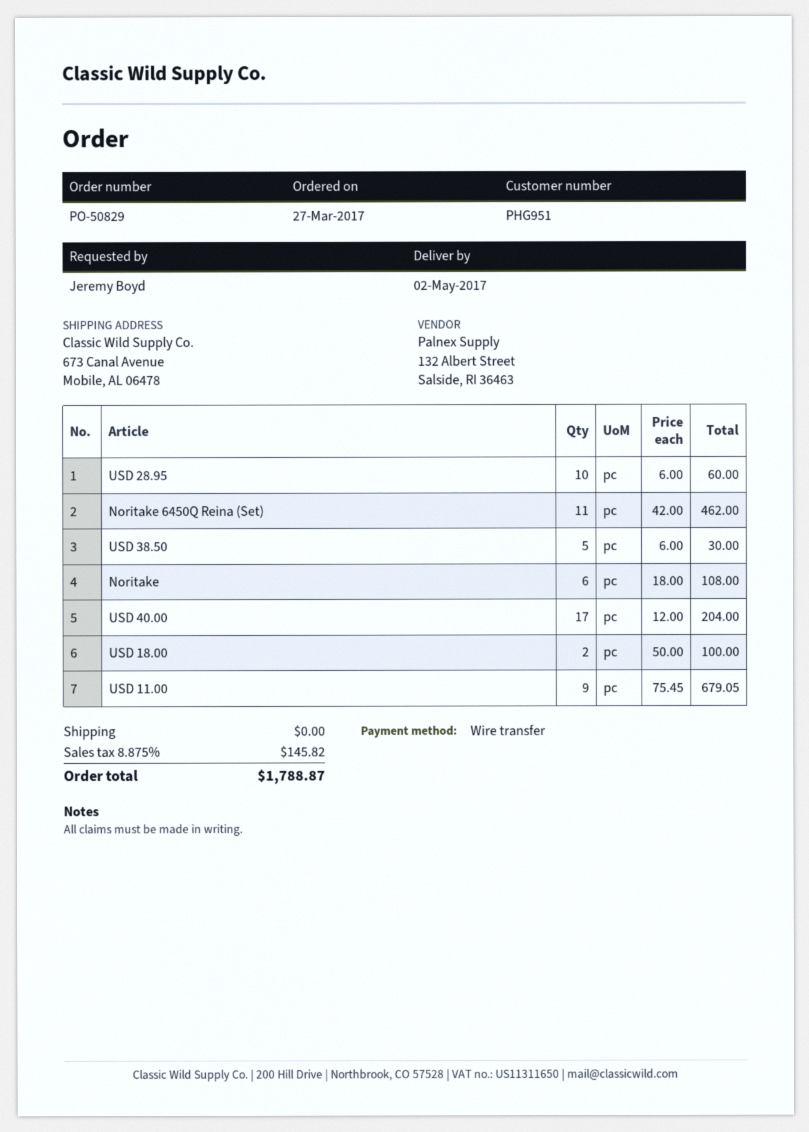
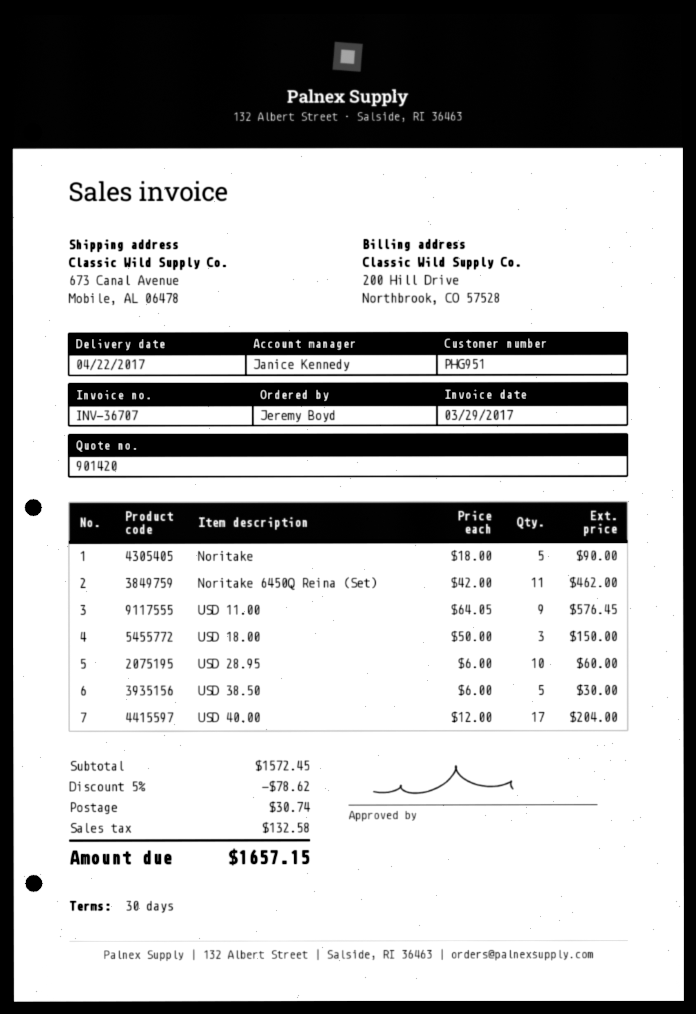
delivery date: 2017-05-02 -> 2017-04-22
Noritake: 6 x 18.00 = 108.00 -> 5 x 18.00 = 90.00
USD 18.00: 2 x 50.00 = 100.00 -> 3 x 50.00 = 150.00
USD 11.00: 9 x 75.45 = 679.05 -> 9 x 64.05 = 576.45
discount: none -> 5% = 78.62
shipping: 0.00 -> 30.74
tax: 145.82 -> 132.58
total: 1788.87 -> 1657.15

